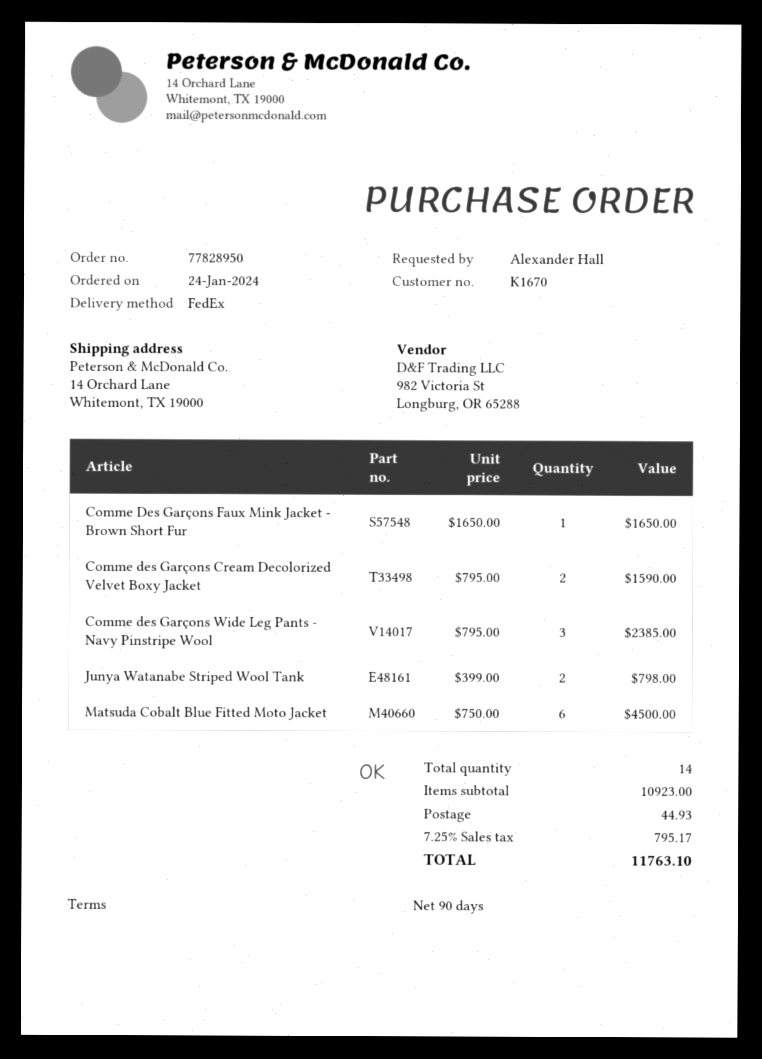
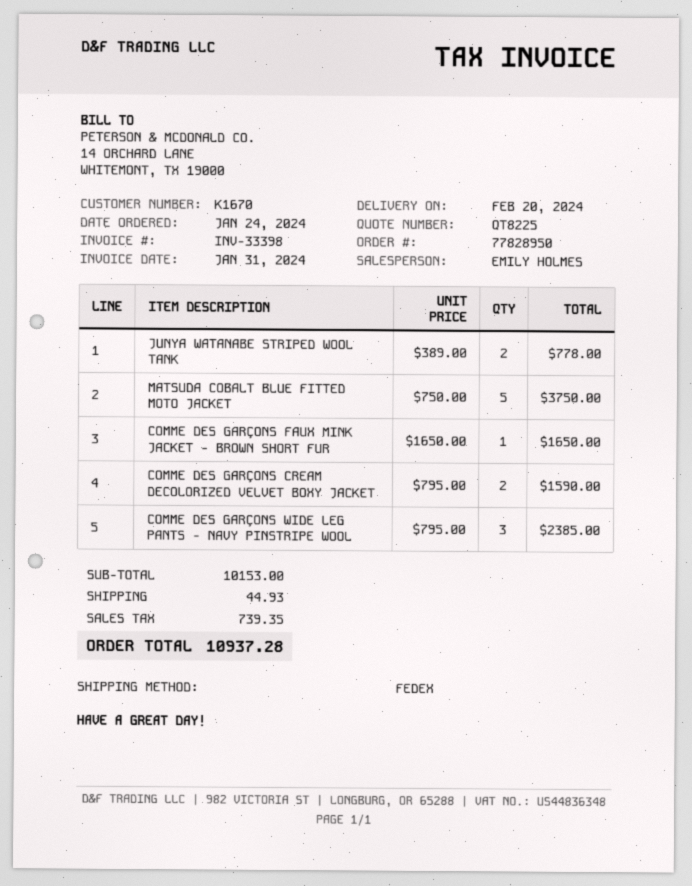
Junya Watanabe Striped Wool Tank: 2 x 399.00 = 798.00 -> 2 x 389.00 = 778.00
Matsuda Cobalt Blue Fitted Moto Jacket: 6 x 750.00 = 4500.00 -> 5 x 750.00 = 3750.00
subtotal: 10923.00 -> 10153.00
tax: 795.17 -> 739.35
total: 11763.10 -> 10937.28

